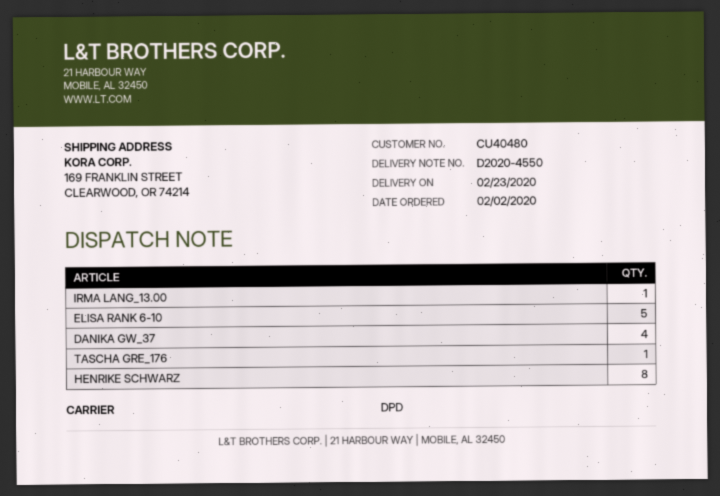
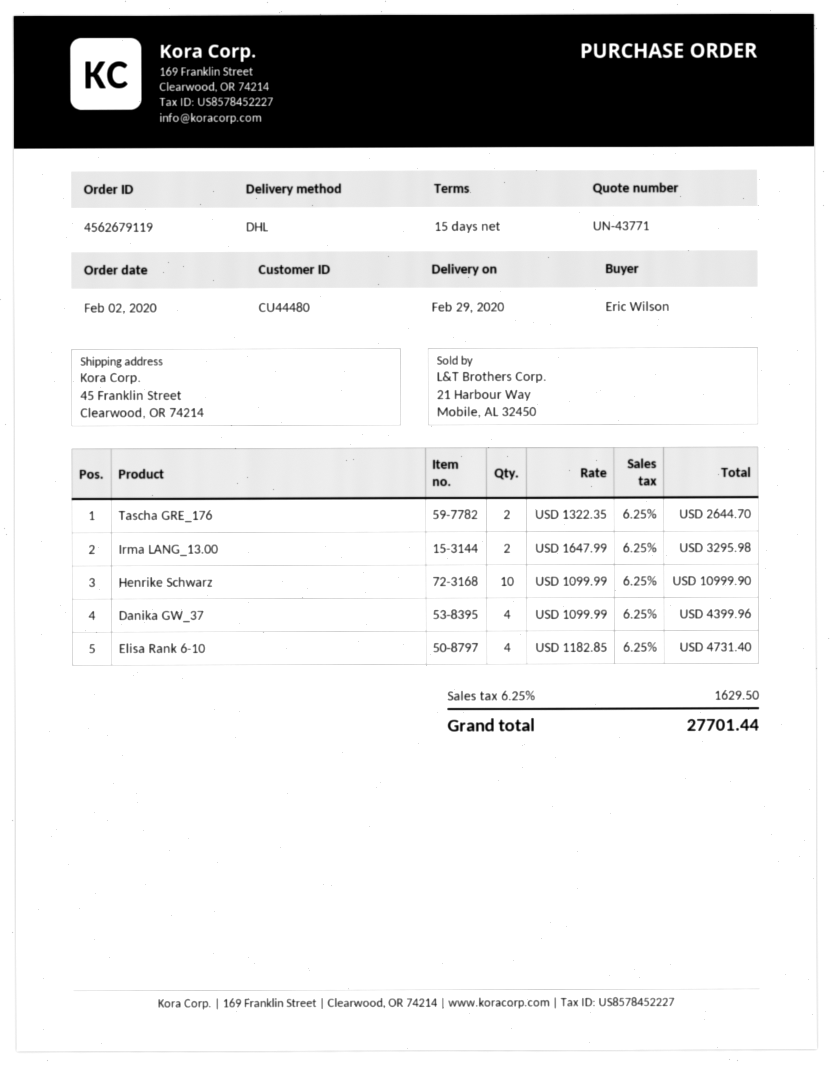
delivery date: 2020-02-23 -> 2020-02-29
customer number: CU40480 -> CU44480
shipping method: DPD -> DHL
ship to: 169 FRANKLIN STREET, CLEARWOOD, OR 74214 -> 45 Franklin Street, Clearwood, OR 74214
IRMA LANG_13.00: 1 -> 2
ELISA RANK 6-10: 5 -> 4
TASCHA GRE_176: 1 -> 2
HENRIKE SCHWARZ: 8 -> 10

